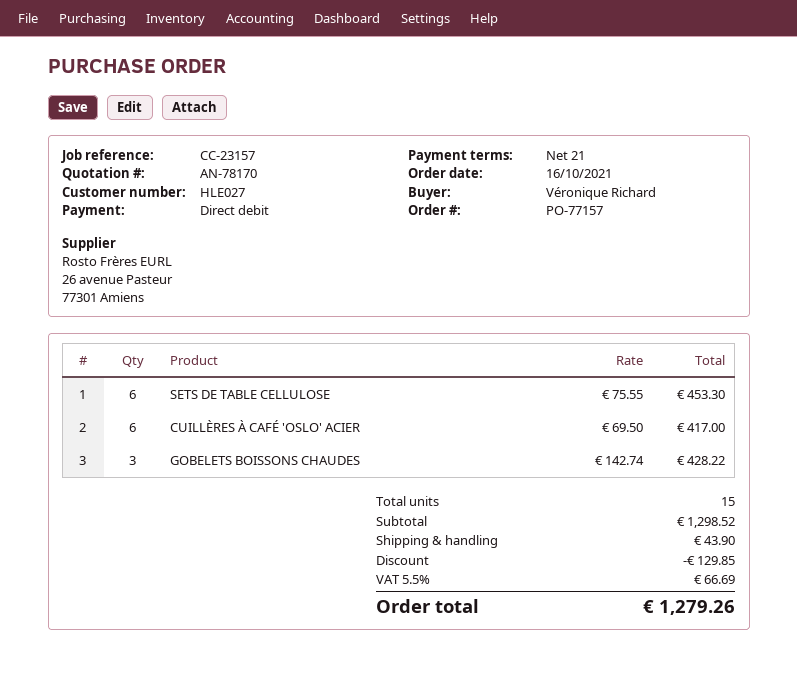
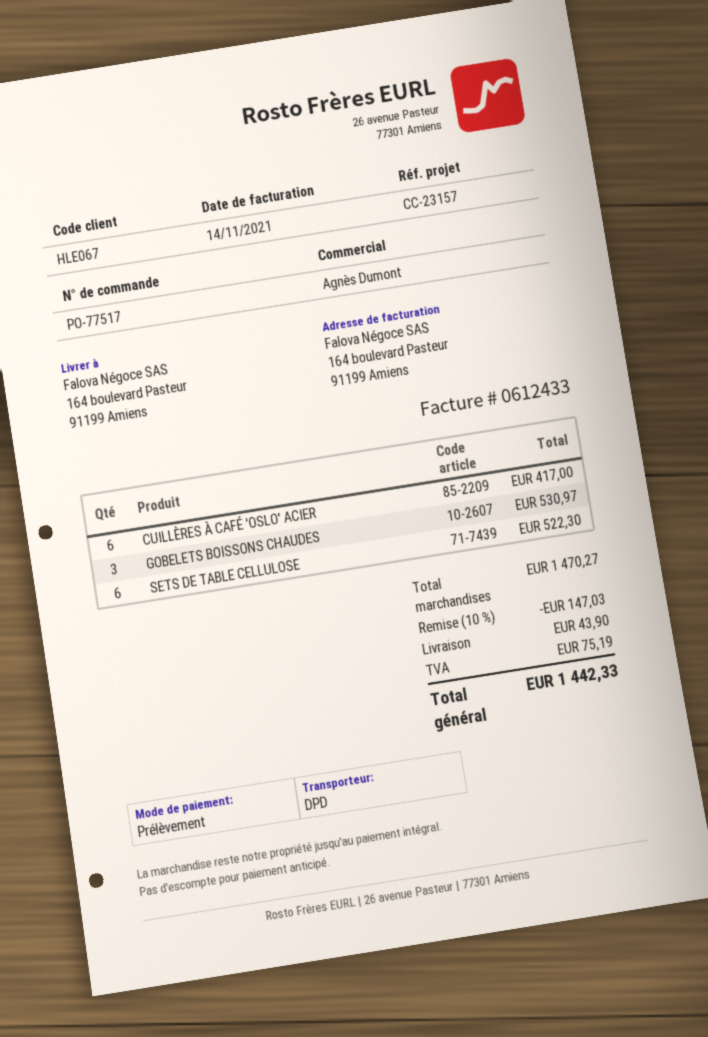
order number: PO-77157 -> PO-77517
customer number: HLE027 -> HLE067
SETS DE TABLE CELLULOSE: 6 for 453.30 -> 6 for 522.30
GOBELETS BOISSONS CHAUDES: 3 for 428.22 -> 3 for 530.97
subtotal: 1298.52 -> 1470.27
discount: 129.85 -> 147.03
tax: 66.69 -> 75.19
total: 1279.26 -> 1442.33

